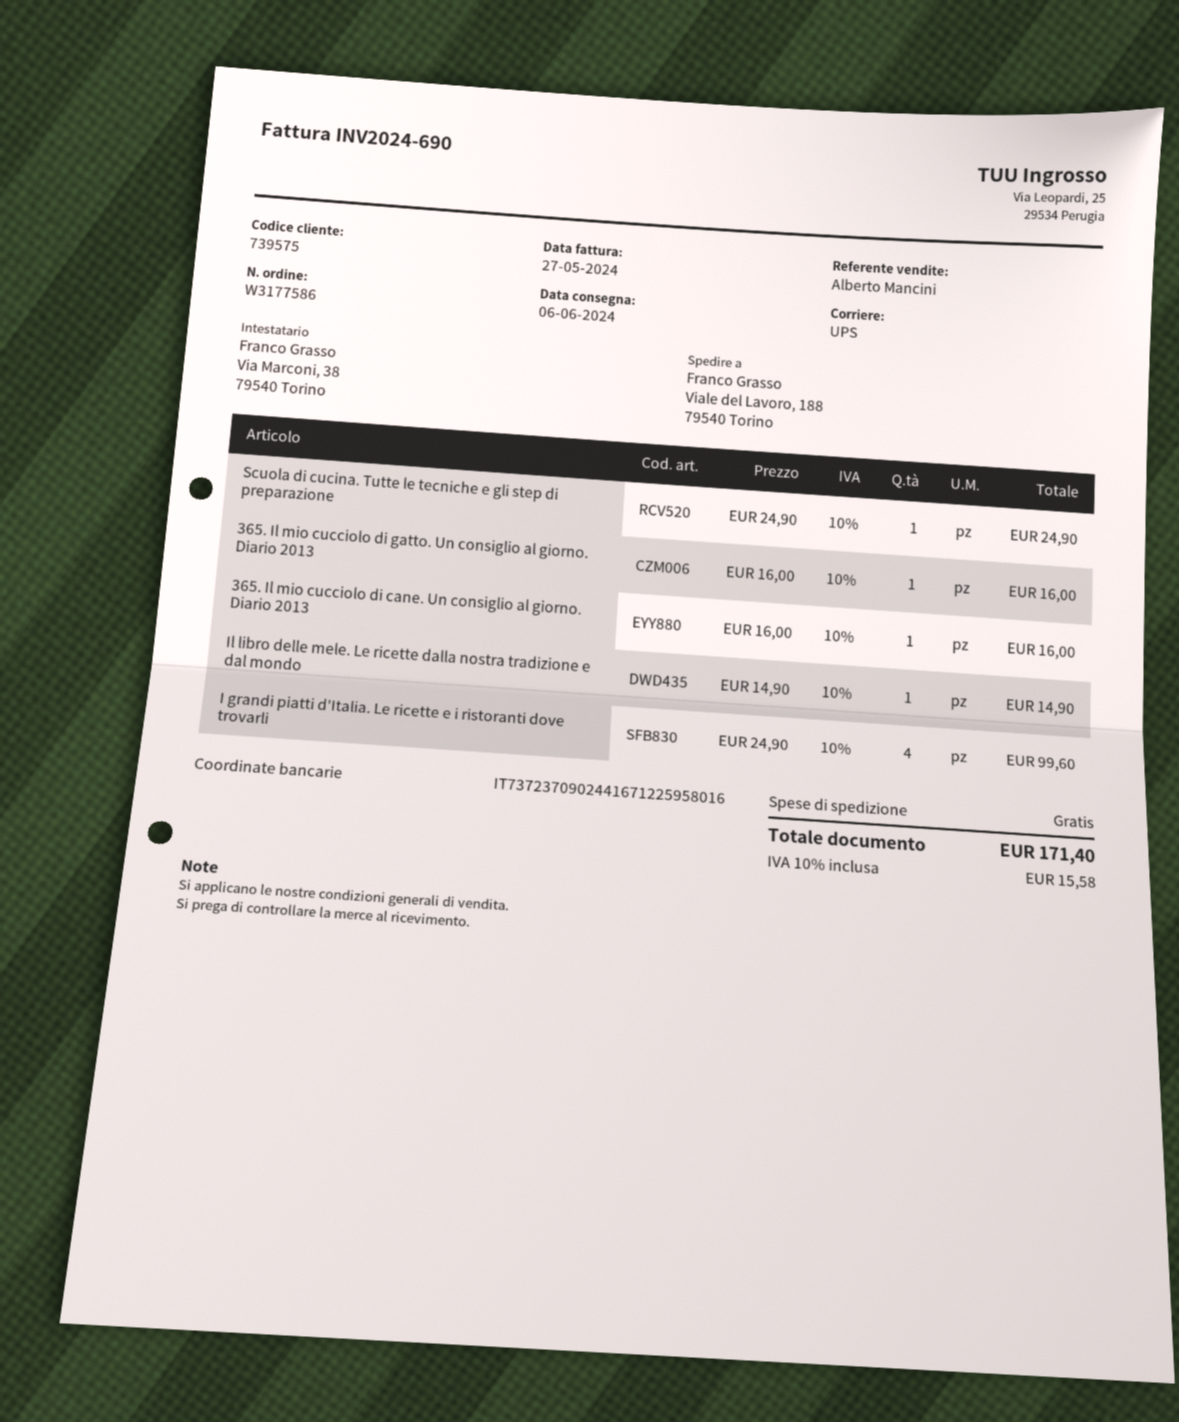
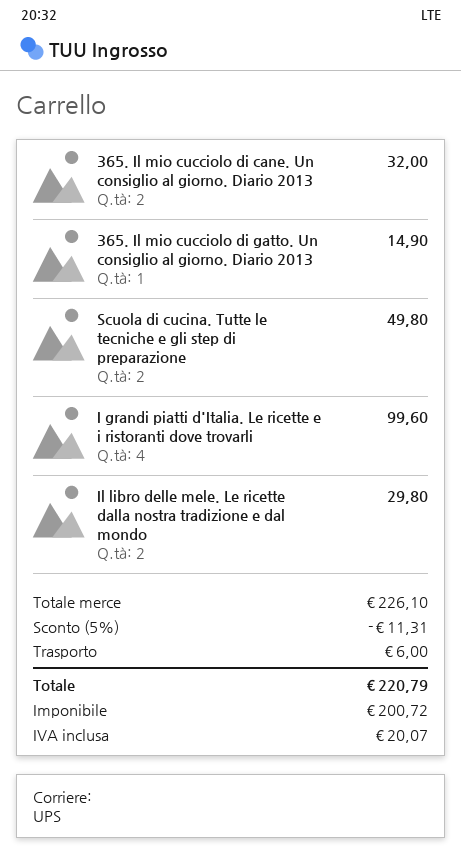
Scuola di cucina. Tutte le tecniche e gli step di preparazione: 1 for 24.90 -> 2 for 49.80
365. Il mio cucciolo di gatto. Un consiglio al giorno. Diario 2013: 1 for 16.00 -> 1 for 14.90
365. Il mio cucciolo di cane. Un consiglio al giorno. Diario 2013: 1 for 16.00 -> 2 for 32.00
Il libro delle mele. Le ricette dalla nostra tradizione e dal mondo: 1 for 14.90 -> 2 for 29.80
discount: none -> 5% = 11.31
shipping: 0.00 -> 6.00
tax: 15.58 -> 20.07
total: 171.40 -> 220.79

